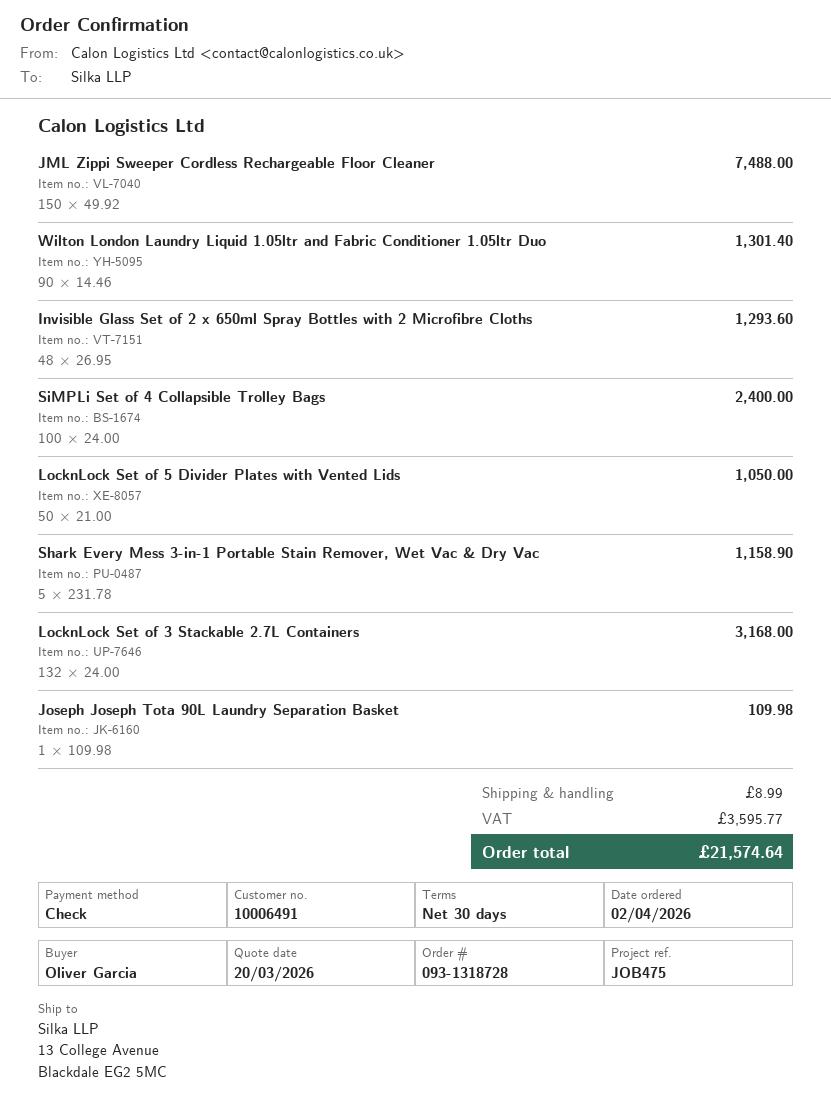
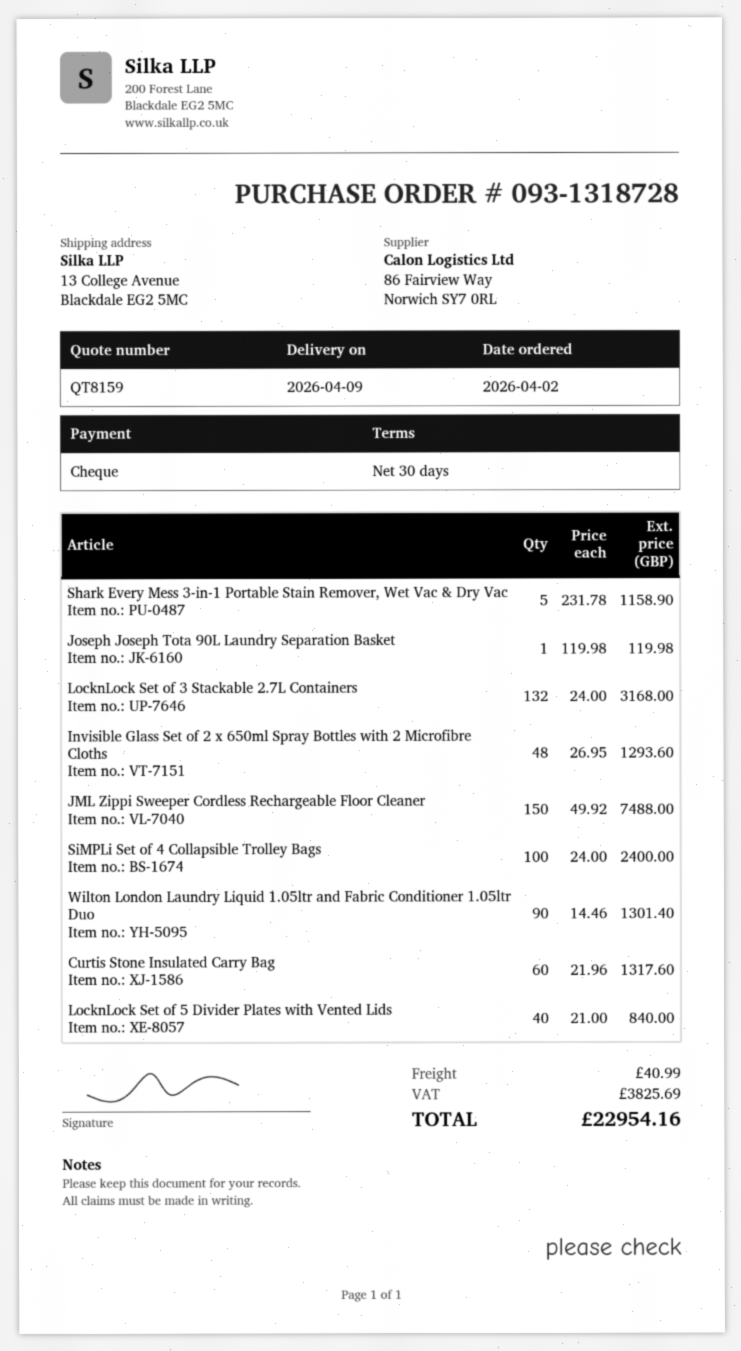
LocknLock Set of 5 Divider Plates with Vented Lids: 50 x 21.00 = 1050.00 -> 40 x 21.00 = 840.00
Joseph Joseph Tota 90L Laundry Separation Basket: 1 x 109.98 = 109.98 -> 1 x 119.98 = 119.98
Curtis Stone Insulated Carry Bag: none -> 60 x 21.96 = 1317.60
shipping: 8.99 -> 40.99
tax: 3595.77 -> 3825.69
total: 21574.64 -> 22954.16

